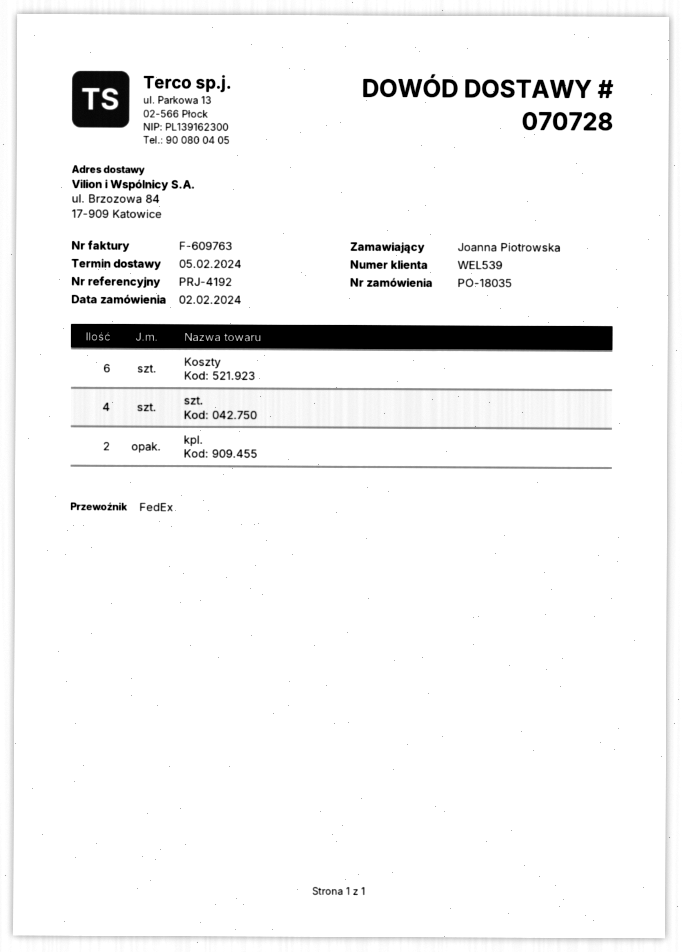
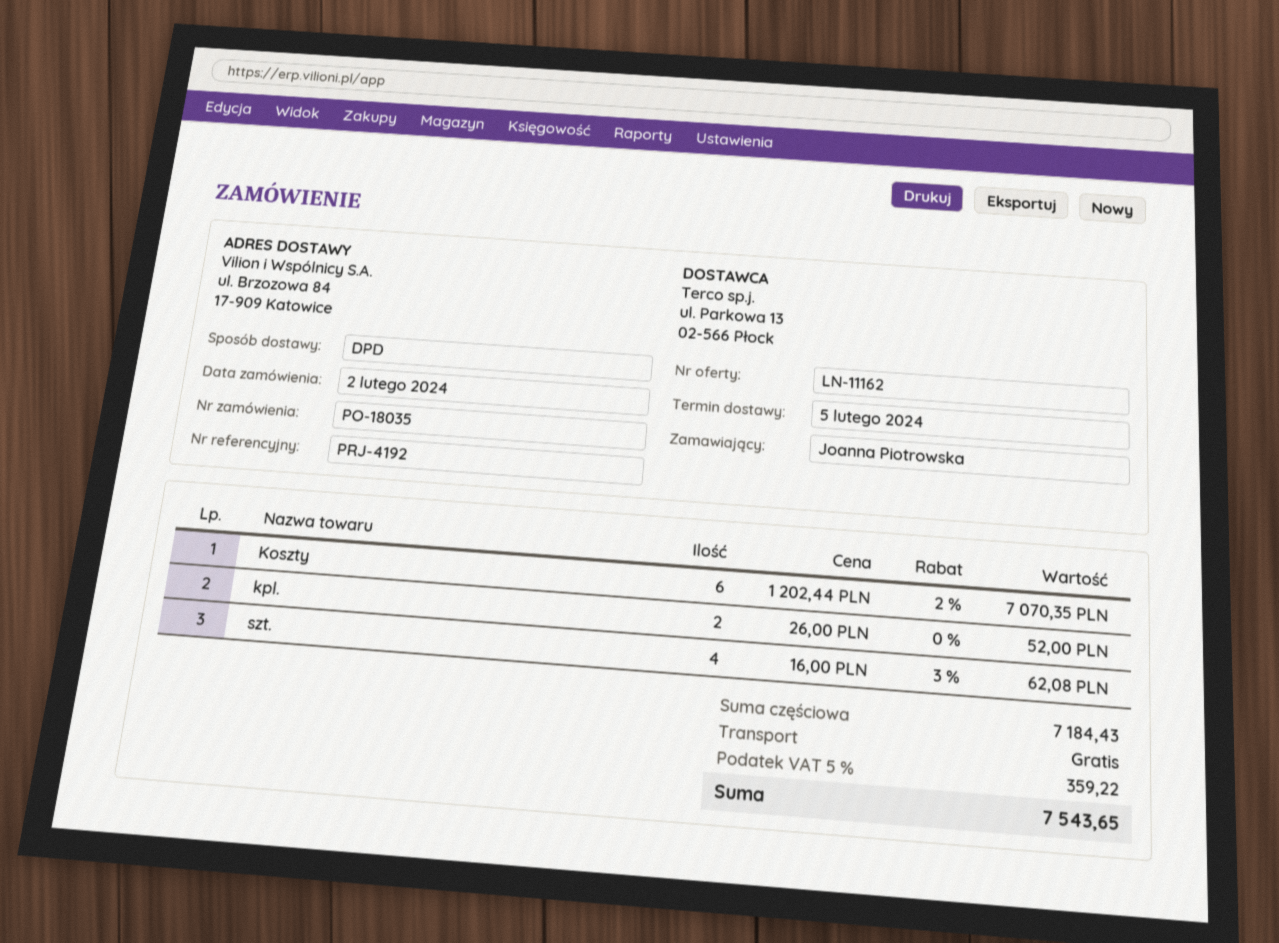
shipping method: FedEx -> DPD

